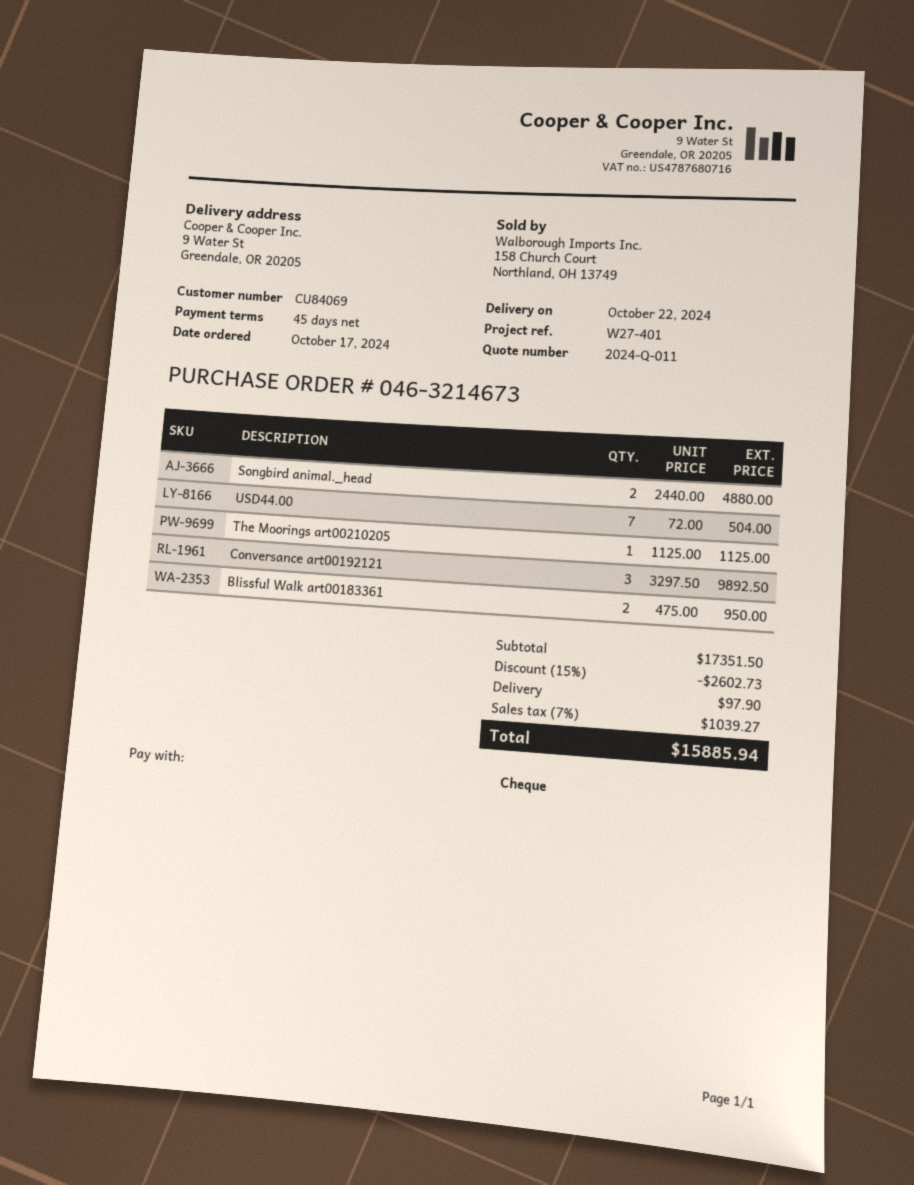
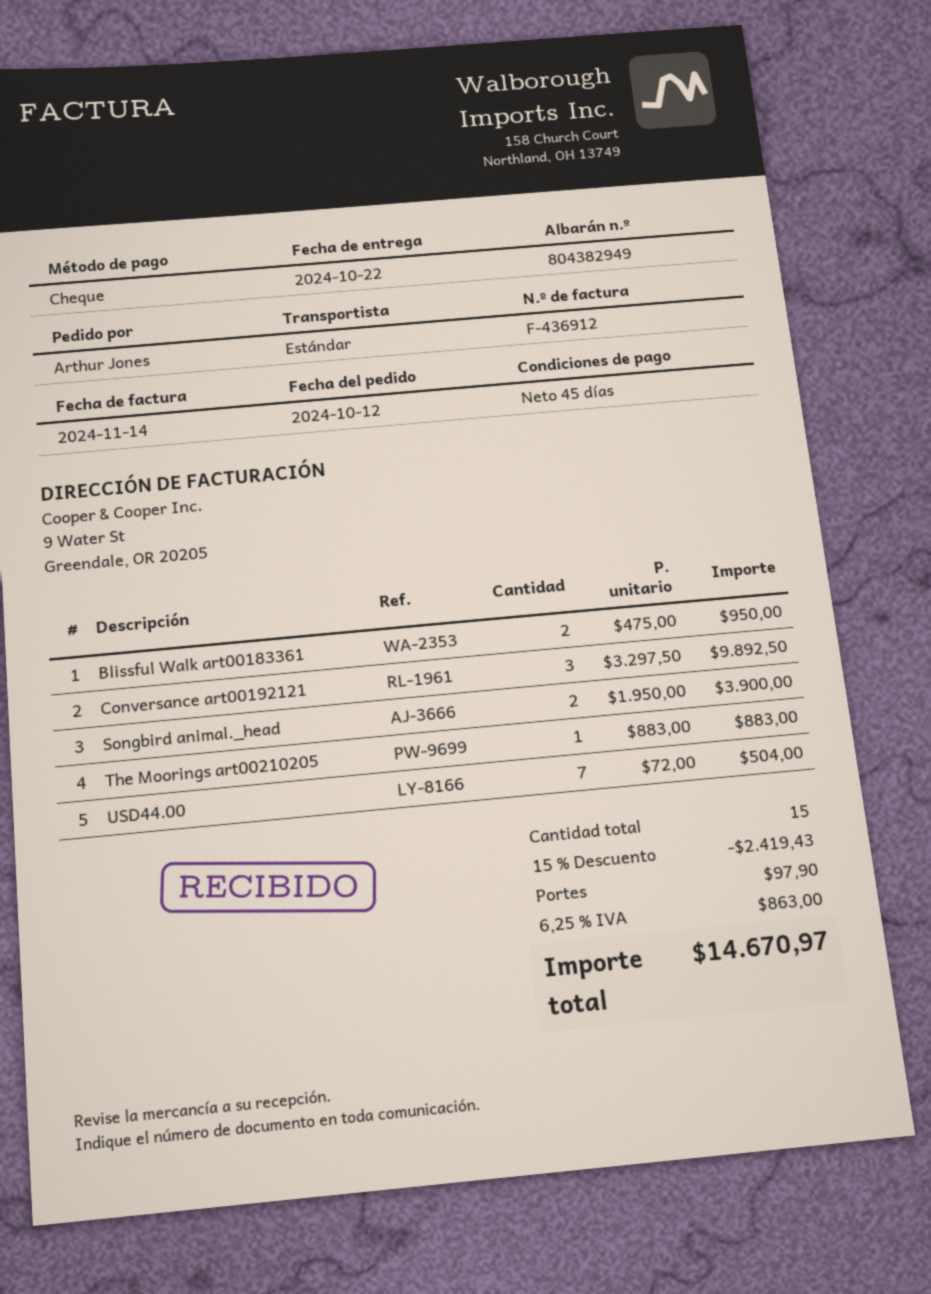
order date: 2024-10-17 -> 2024-10-12
Songbird animal._head: 2 x 2440.00 = 4880.00 -> 2 x 1950.00 = 3900.00
The Moorings art00210205: 1 x 1125.00 = 1125.00 -> 1 x 883.00 = 883.00
discount: 15% = 2602.73 -> 15% = 2419.43
tax: 7% = 1039.27 -> 6.25% = 863.00
total: 15885.94 -> 14670.97

